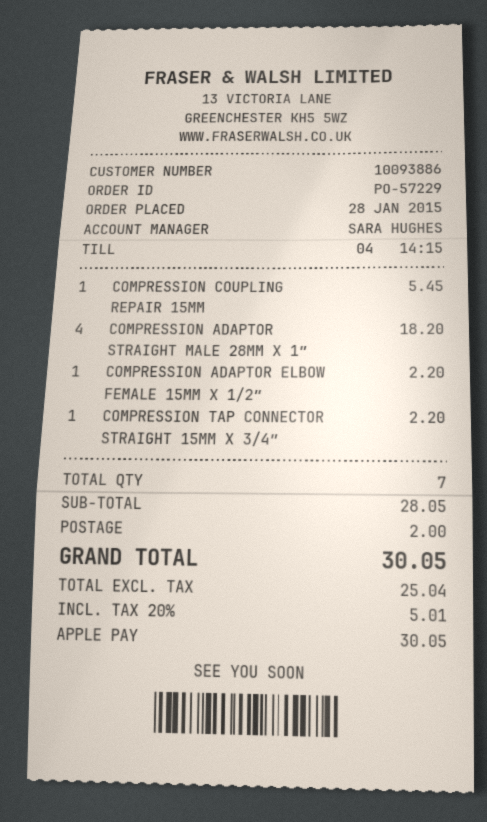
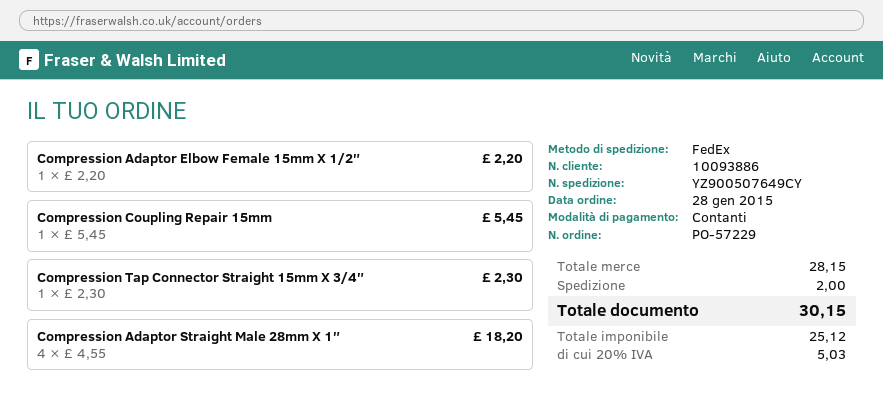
payment method: Apple Pay -> cash
COMPRESSION TAP CONNECTOR STRAIGHT 15MM X 3/4″: 1 for 2.20 -> 1 for 2.30
subtotal: 28.05 -> 28.15
net: 25.04 -> 25.12
tax: 20% = 5.01 -> 20% = 5.03
total: 30.05 -> 30.15

